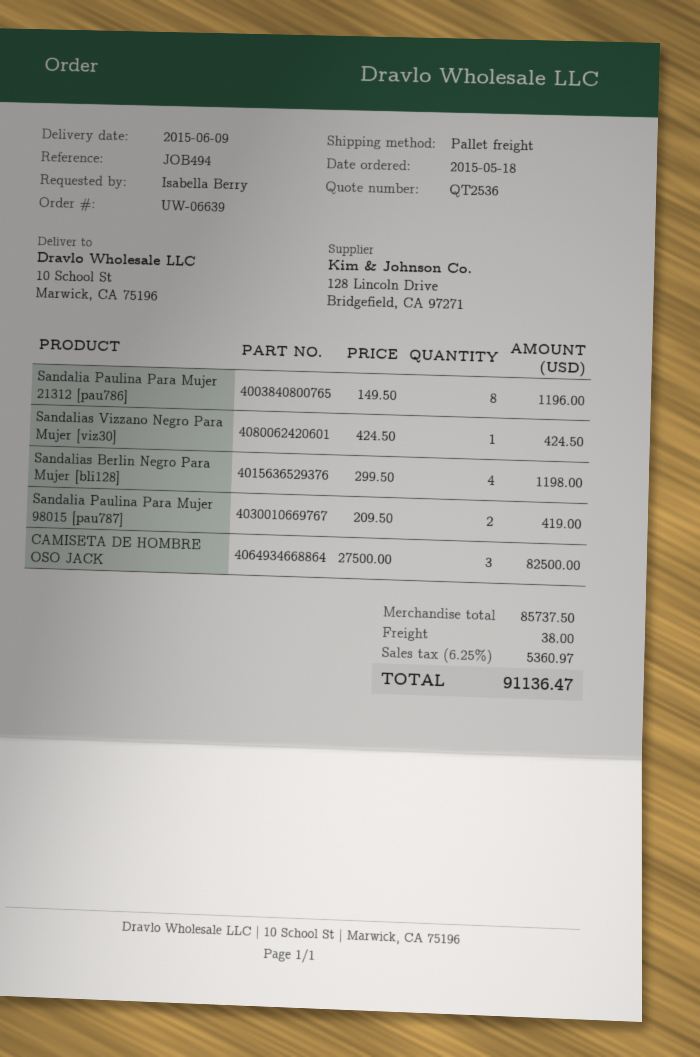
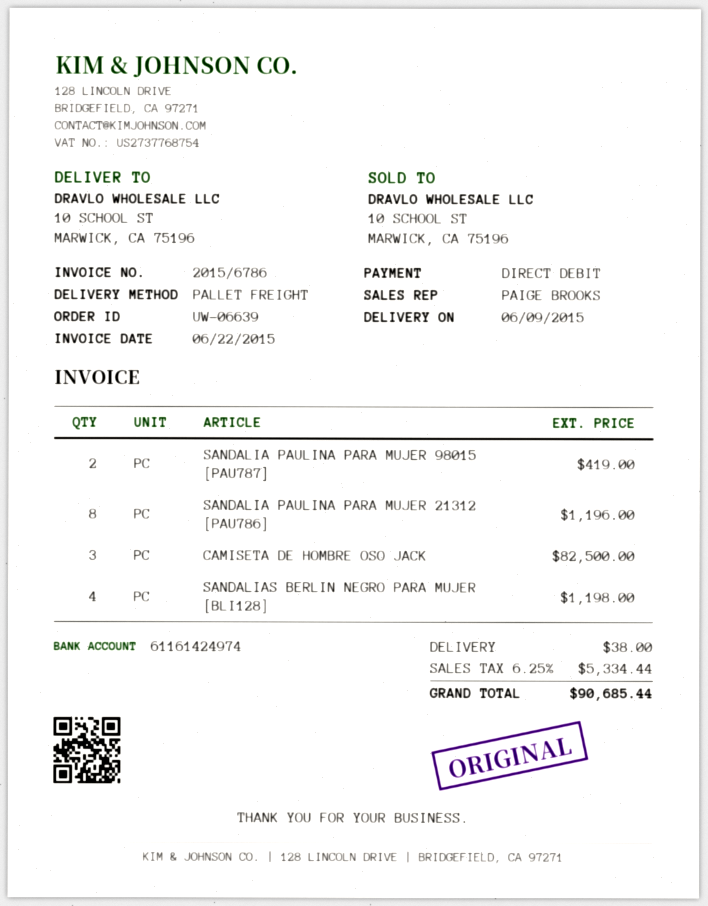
Sandalias Vizzano Negro Para Mujer [viz30]: 1 for 424.50 -> none
tax: 6.25% = 5360.97 -> 6.25% = 5334.44
total: 91136.47 -> 90685.44

